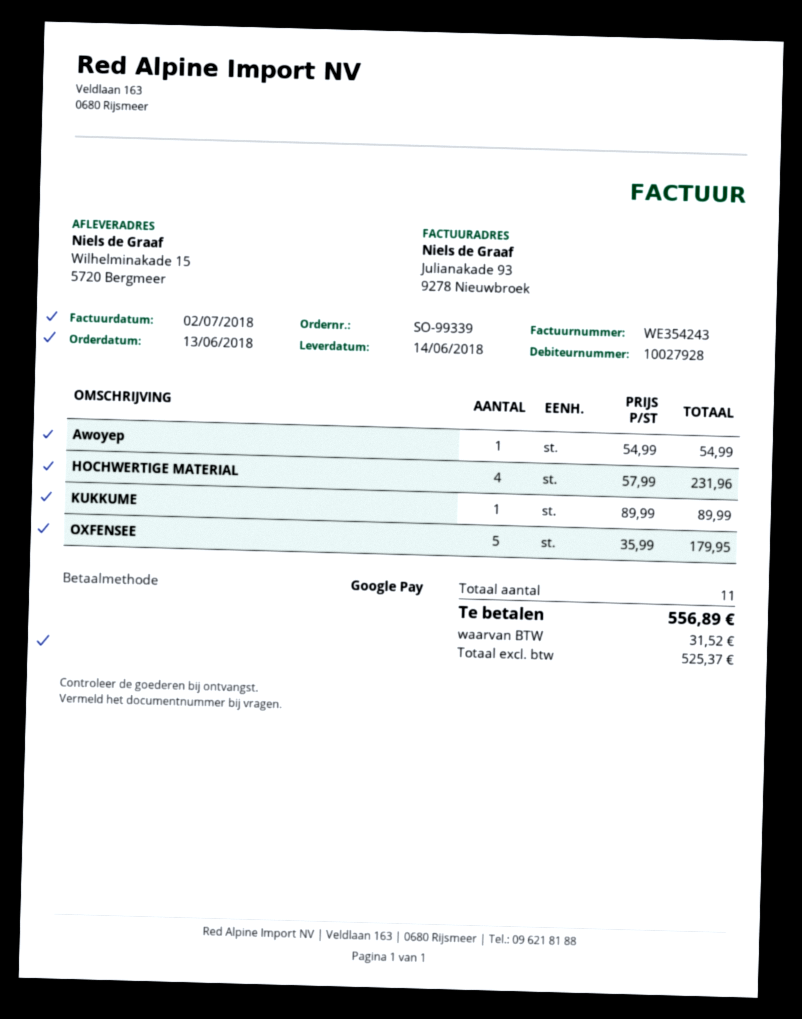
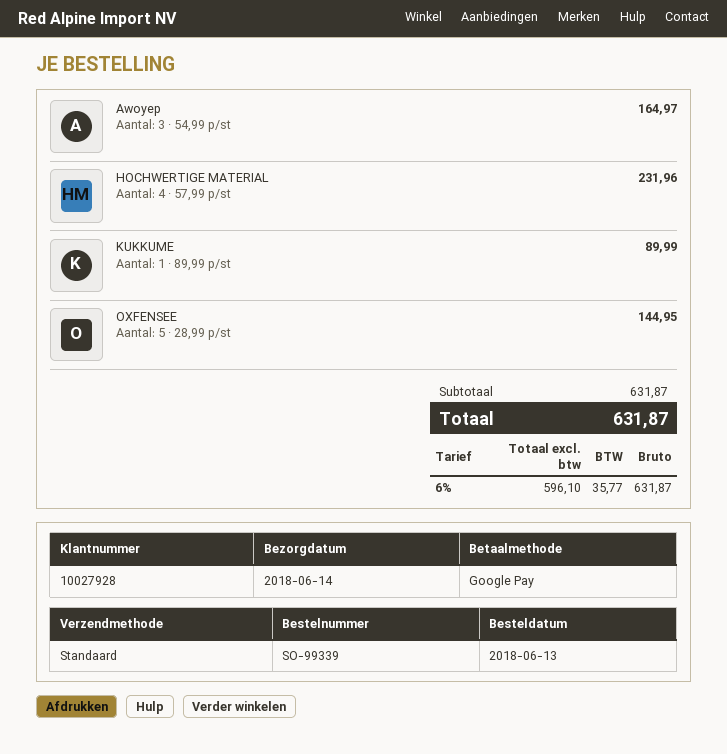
Awoyep: 1 x 54.99 = 54.99 -> 3 x 54.99 = 164.97
OXFENSEE: 5 x 35.99 = 179.95 -> 5 x 28.99 = 144.95
net: 525.37 -> 596.10
tax: 31.52 -> 35.77
total: 556.89 -> 631.87

